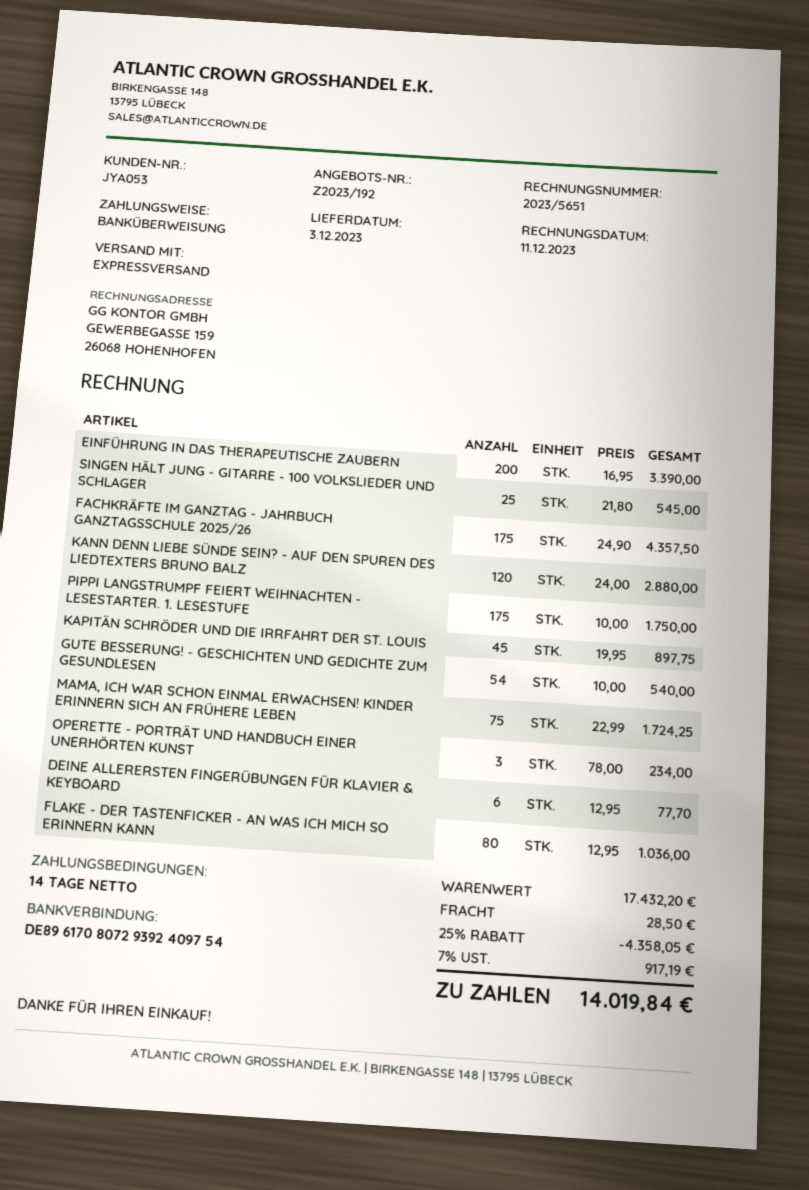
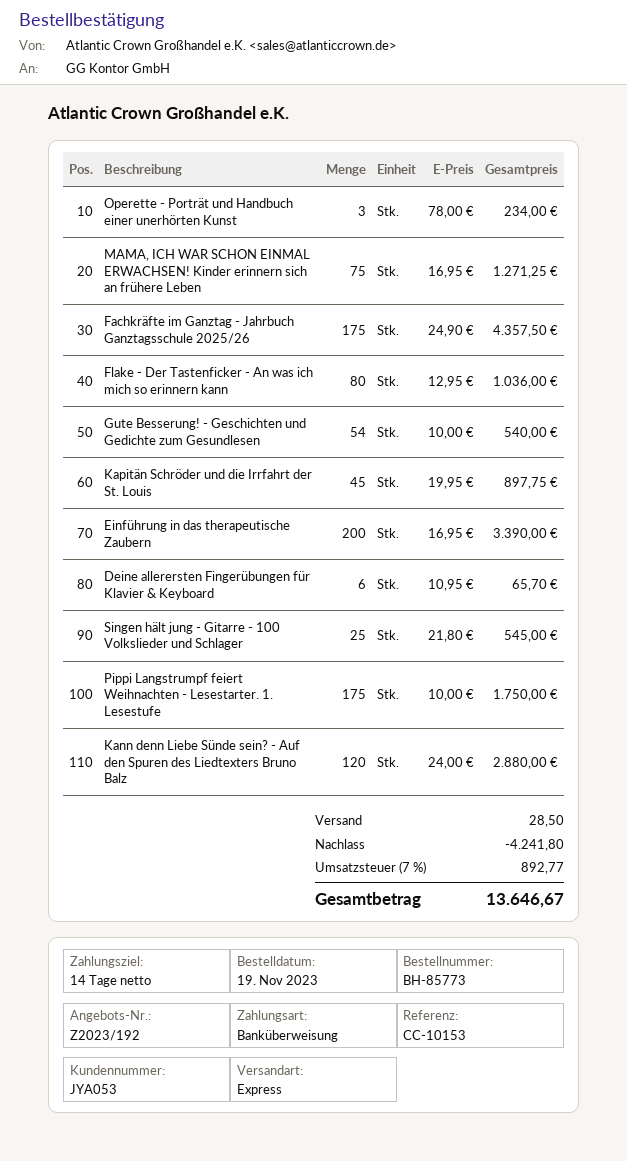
MAMA, ICH WAR SCHON EINMAL ERWACHSEN! KINDER ERINNERN SICH AN FRÜHERE LEBEN: 75 x 22.99 = 1724.25 -> 75 x 16.95 = 1271.25
DEINE ALLERERSTEN FINGERÜBUNGEN FÜR KLAVIER & KEYBOARD: 6 x 12.95 = 77.70 -> 6 x 10.95 = 65.70
discount: 4358.05 -> 4241.80
tax: 7% = 917.19 -> 7% = 892.77
total: 14019.84 -> 13646.67

